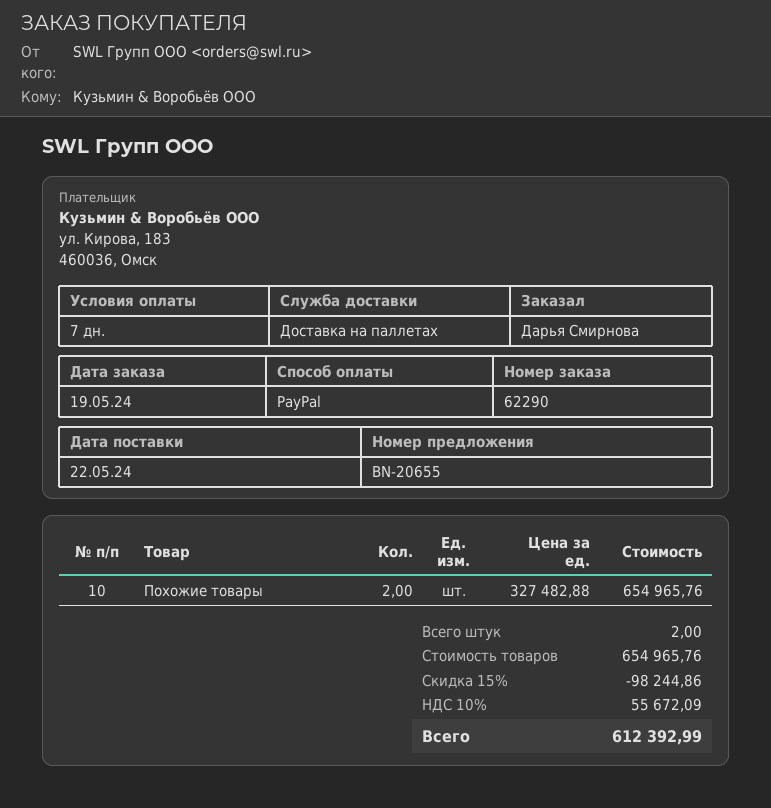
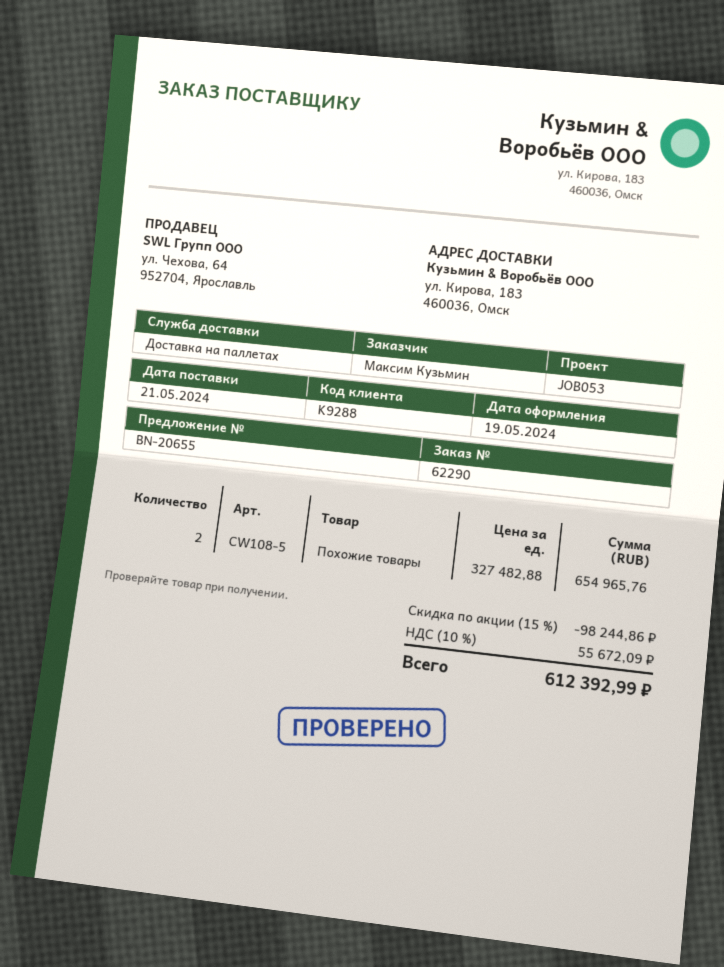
delivery date: 2024-05-22 -> 2024-05-21
ordered by: Дарья Смирнова -> Максим Кузьмин

